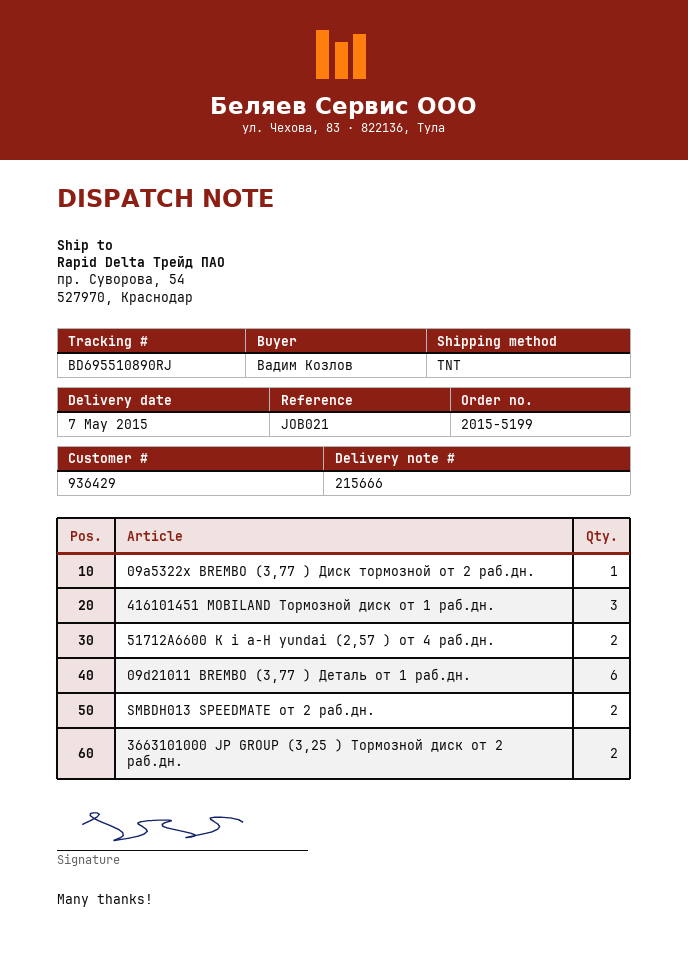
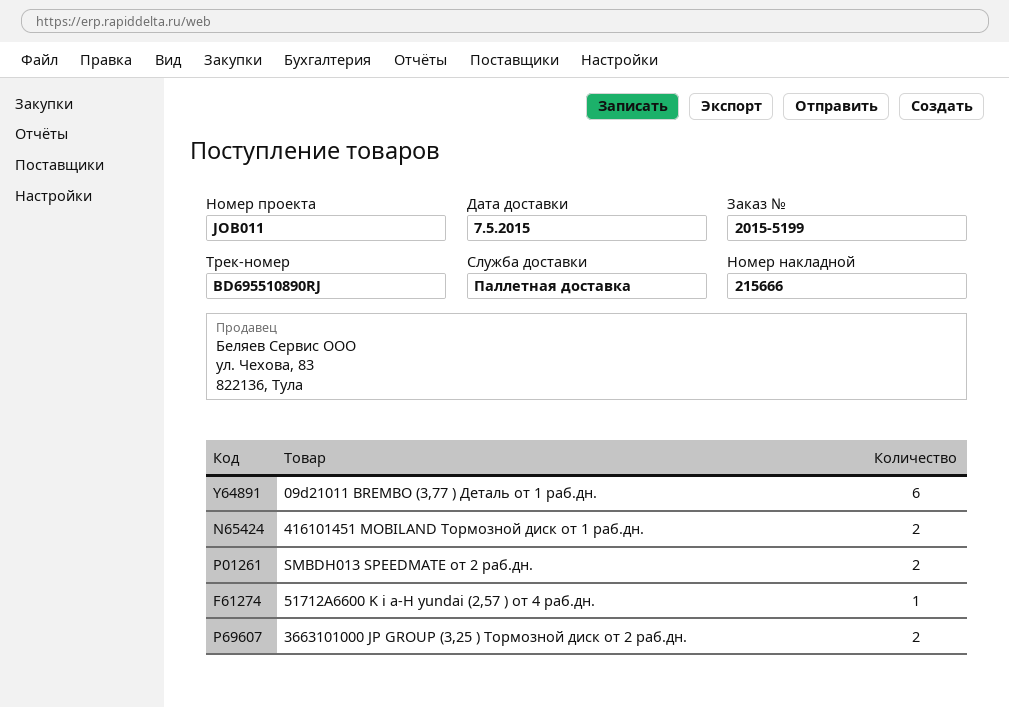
reference: JOB021 -> JOB011
shipping method: TNT -> pallet freight
09a5322x BREMBO (3,77 ) Диск тормозной от 2 раб.дн.: 1 -> none
416101451 MOBILAND Тормозной диск от 1 раб.дн.: 3 -> 2
51712A6600 K i a-H yundai (2,57 ) от 4 раб.дн.: 2 -> 1

